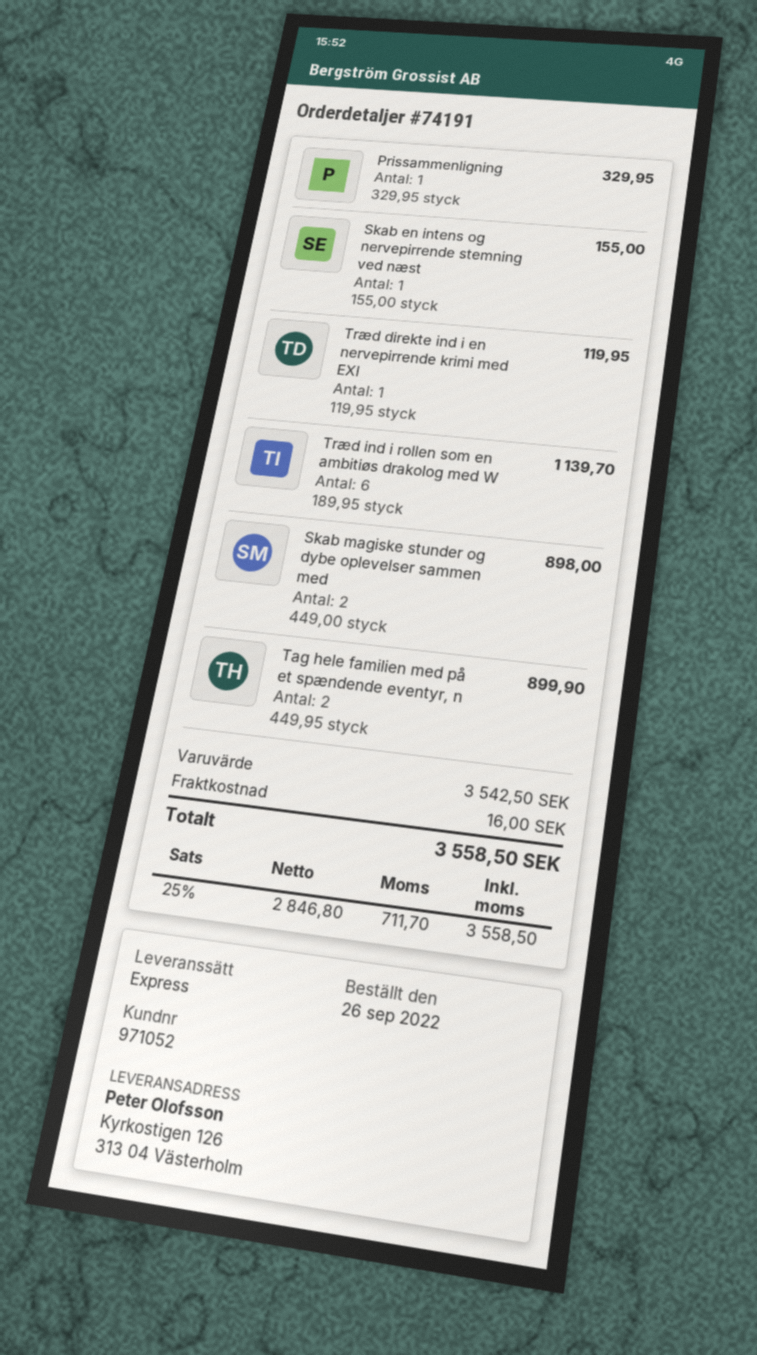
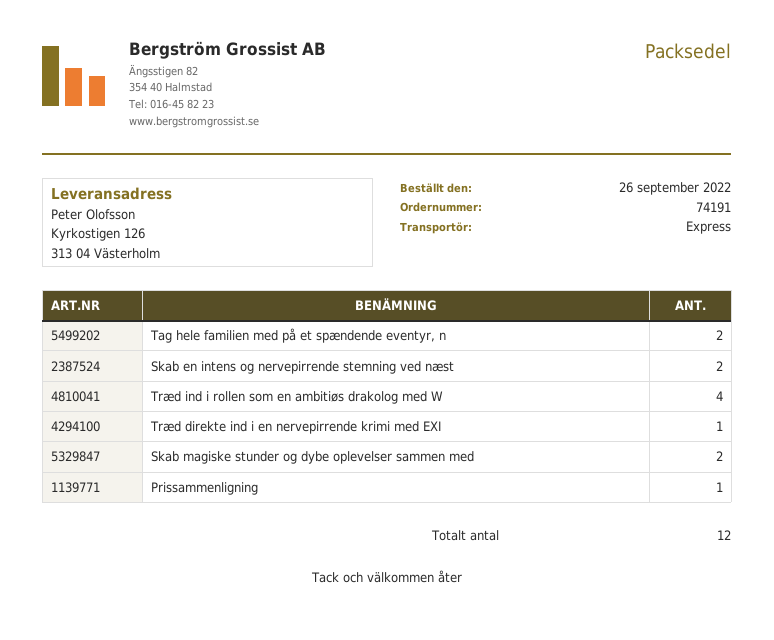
Skab en intens og nervepirrende stemning ved næst: 1 -> 2
Træd ind i rollen som en ambitiøs drakolog med W: 6 -> 4

